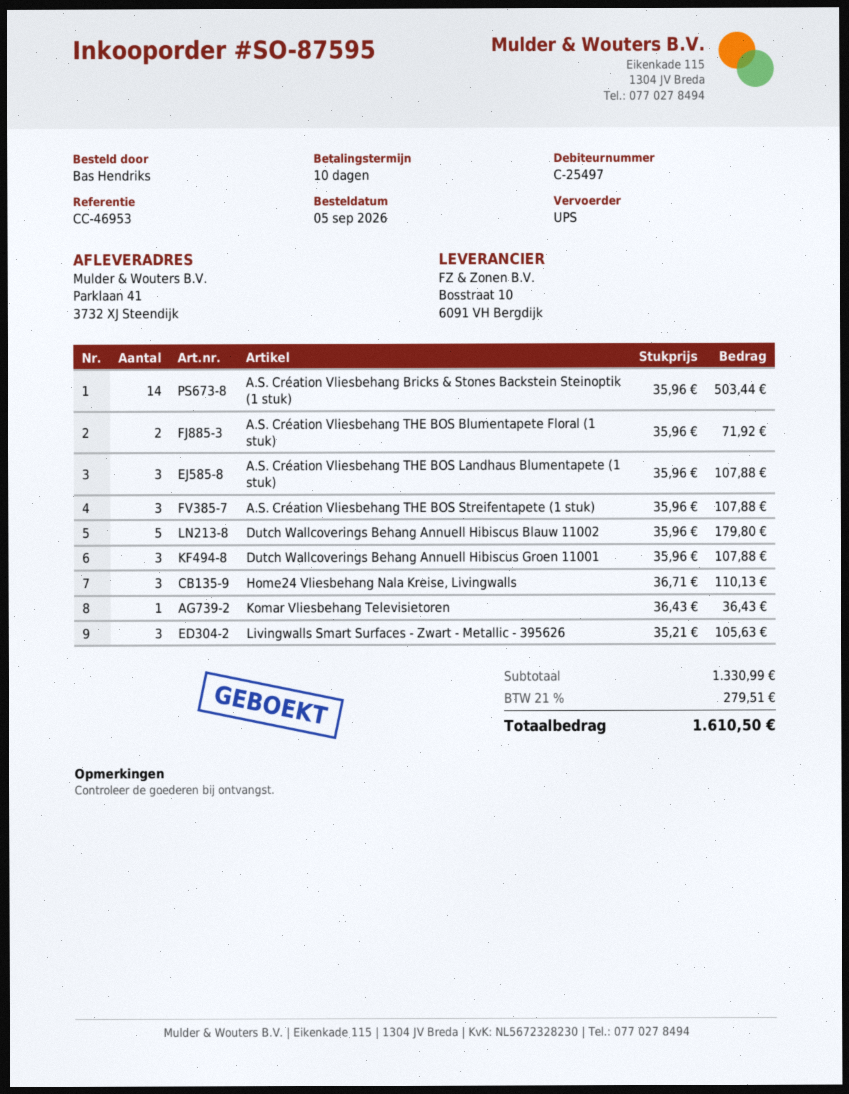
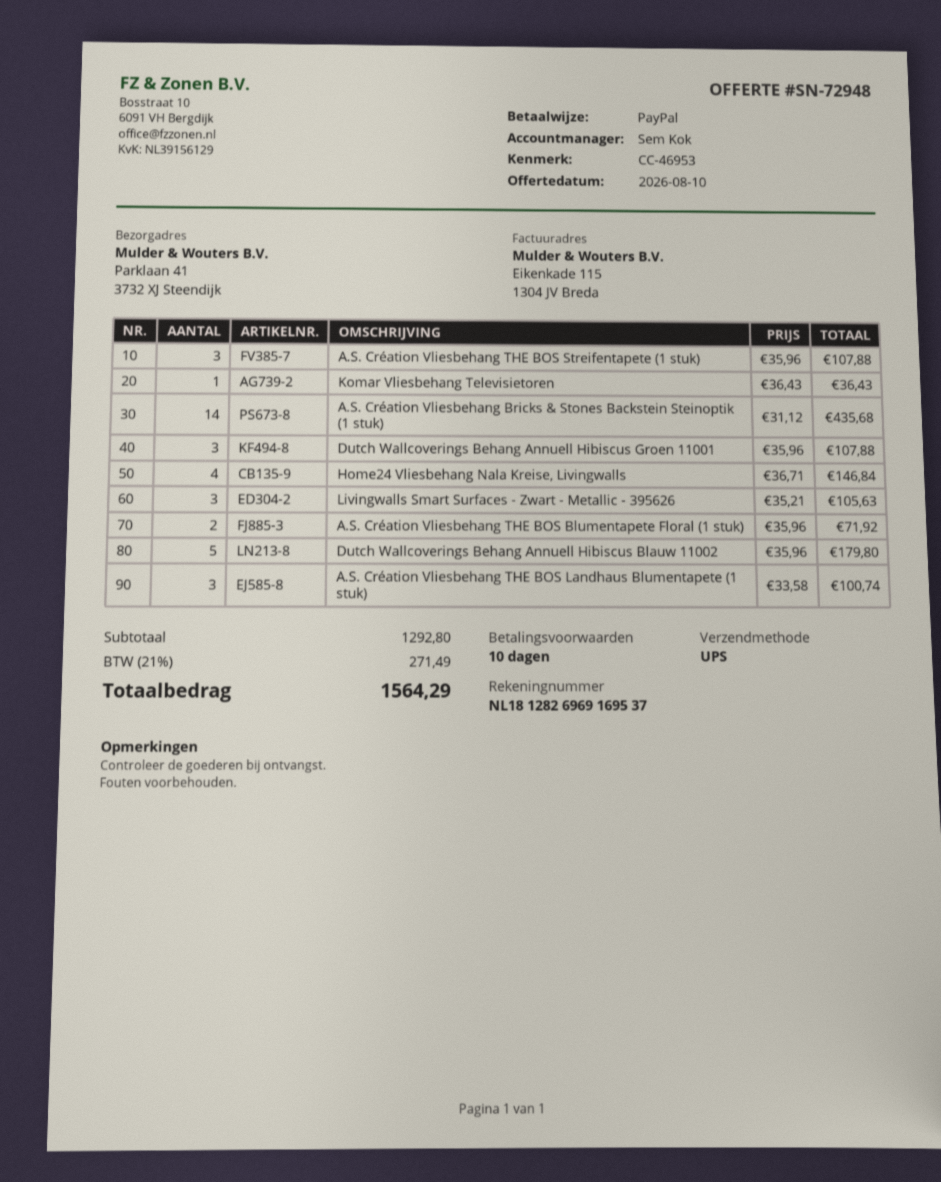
A.S. Création Vliesbehang Bricks & Stones Backstein Steinoptik (1 stuk): 14 x 35.96 = 503.44 -> 14 x 31.12 = 435.68
A.S. Création Vliesbehang THE BOS Landhaus Blumentapete (1 stuk): 3 x 35.96 = 107.88 -> 3 x 33.58 = 100.74
Home24 Vliesbehang Nala Kreise, Livingwalls: 3 x 36.71 = 110.13 -> 4 x 36.71 = 146.84
subtotal: 1330.99 -> 1292.80
tax: 21% = 279.51 -> 21% = 271.49
total: 1610.50 -> 1564.29

